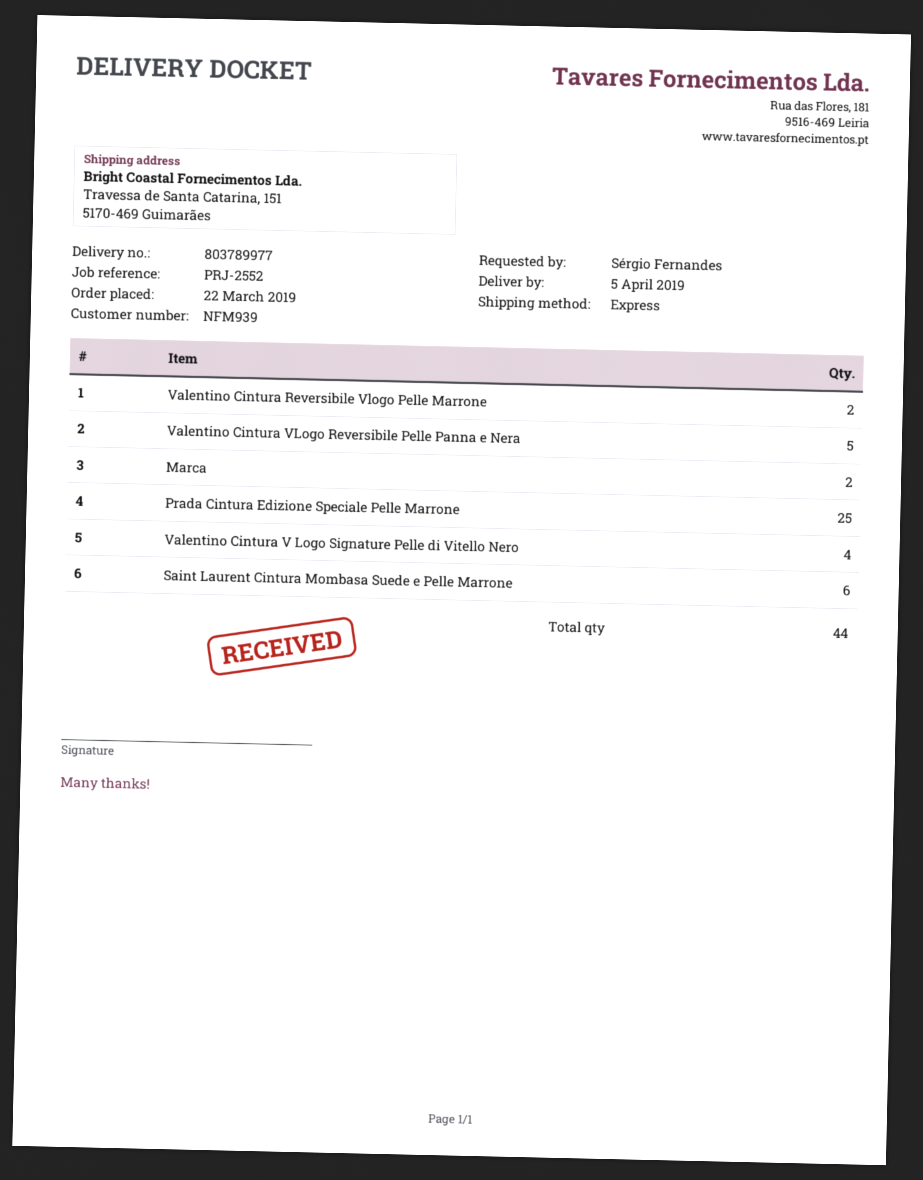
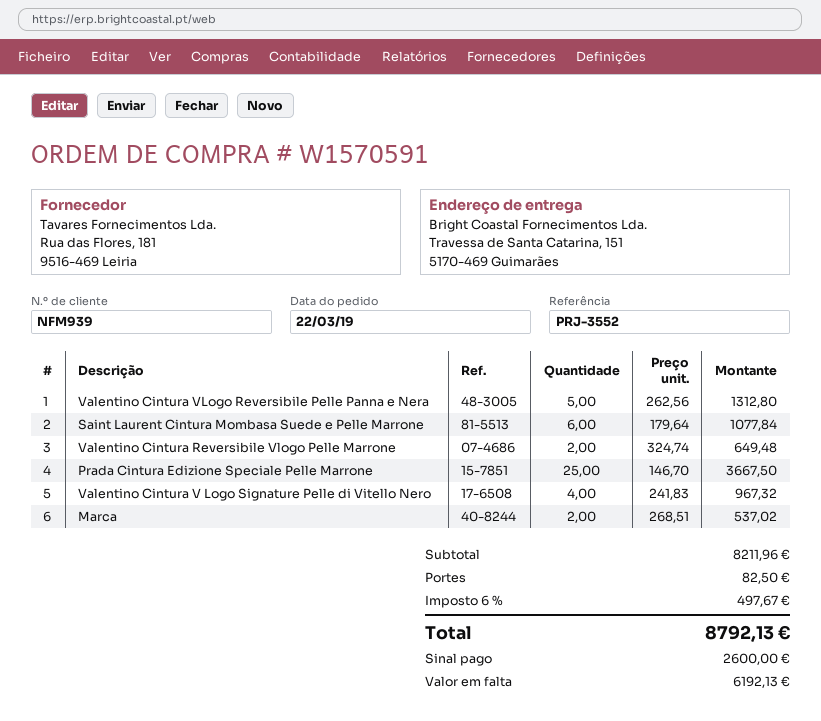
reference: PRJ-2552 -> PRJ-3552

